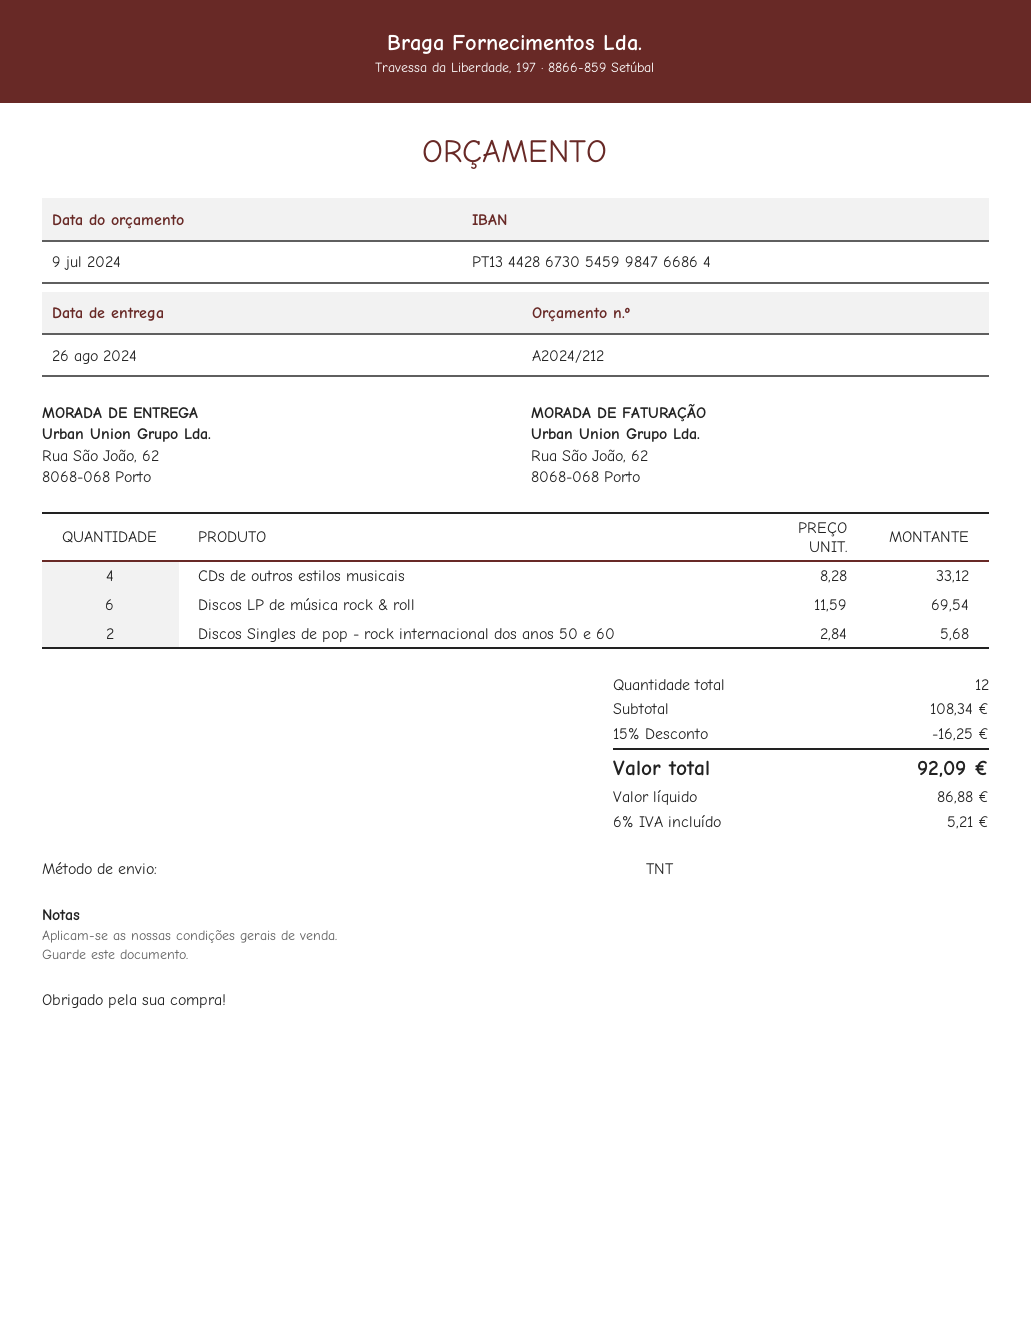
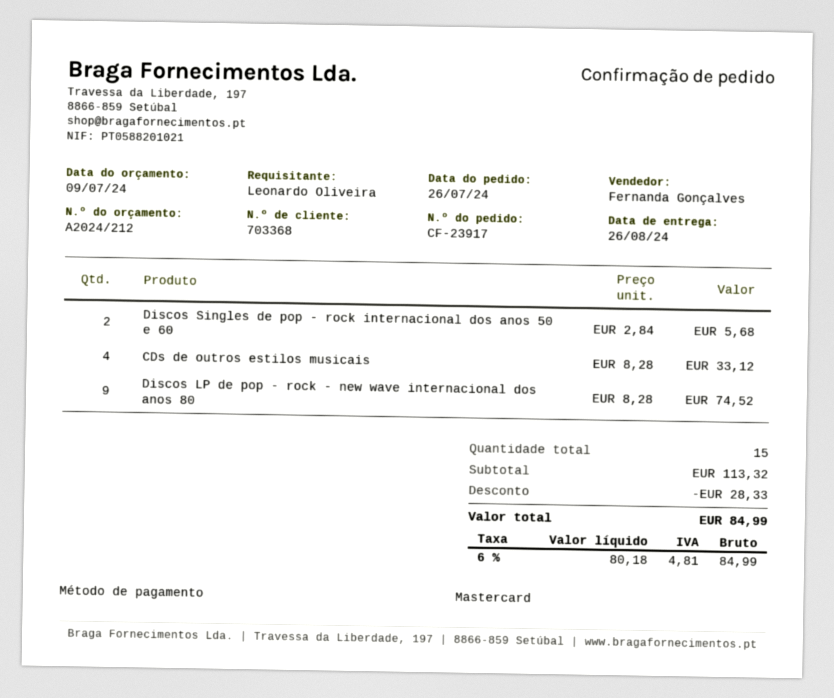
Discos LP de música rock & roll: 6 x 11.59 = 69.54 -> none
Discos LP de pop - rock - new wave internacional dos anos 80: none -> 9 x 8.28 = 74.52
total quantity: 12 -> 15
subtotal: 108.34 -> 113.32
discount: 16.25 -> 28.33
net: 86.88 -> 80.18
tax: 6% = 5.21 -> 6% = 4.81
total: 92.09 -> 84.99

